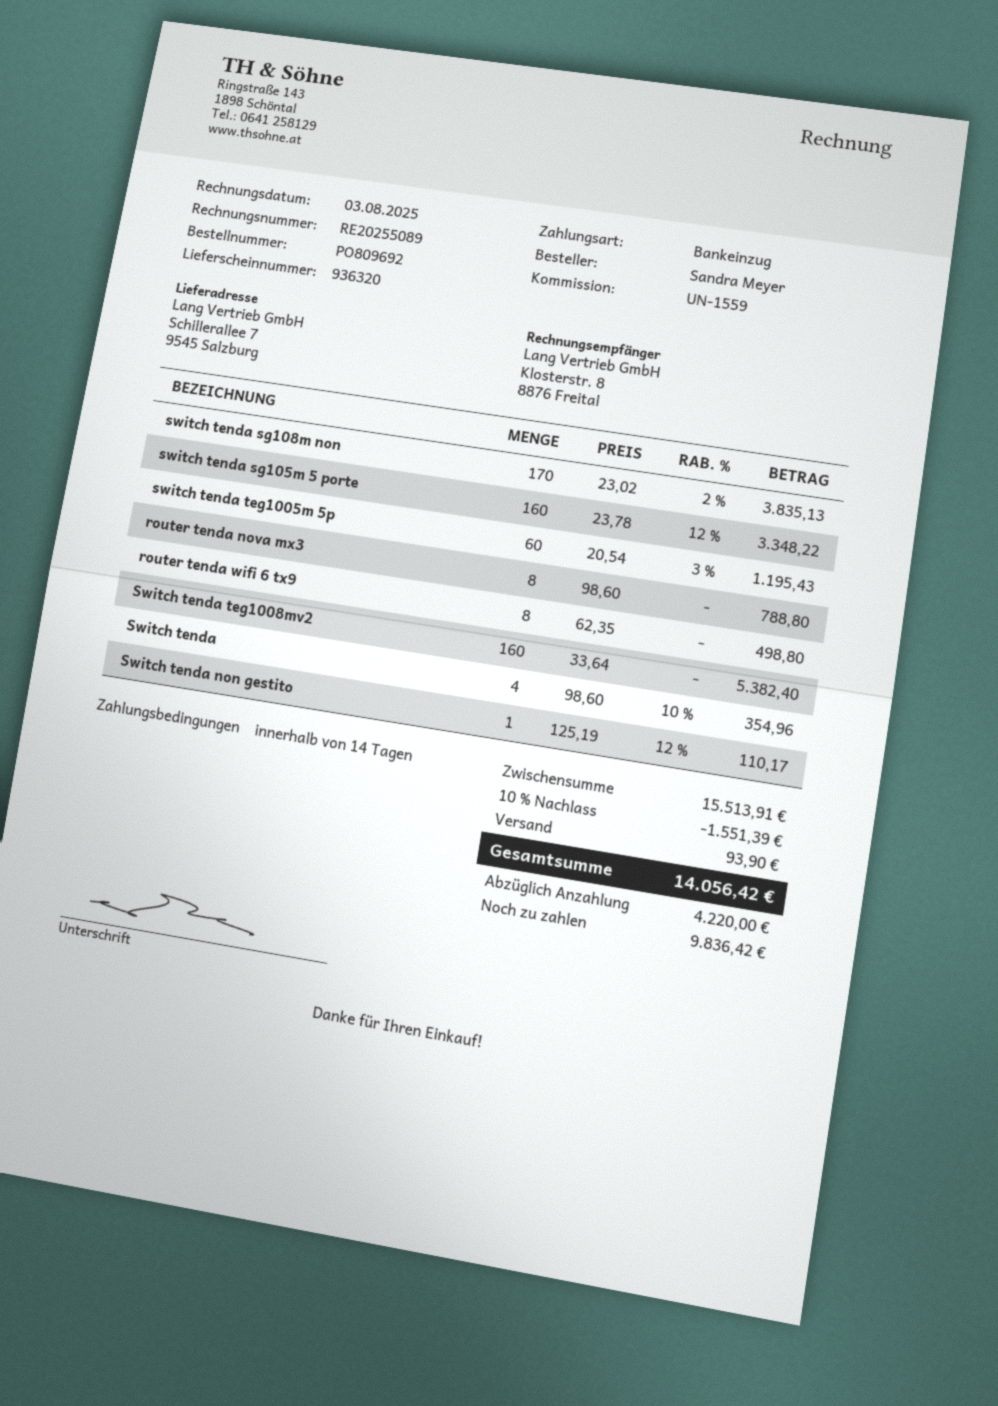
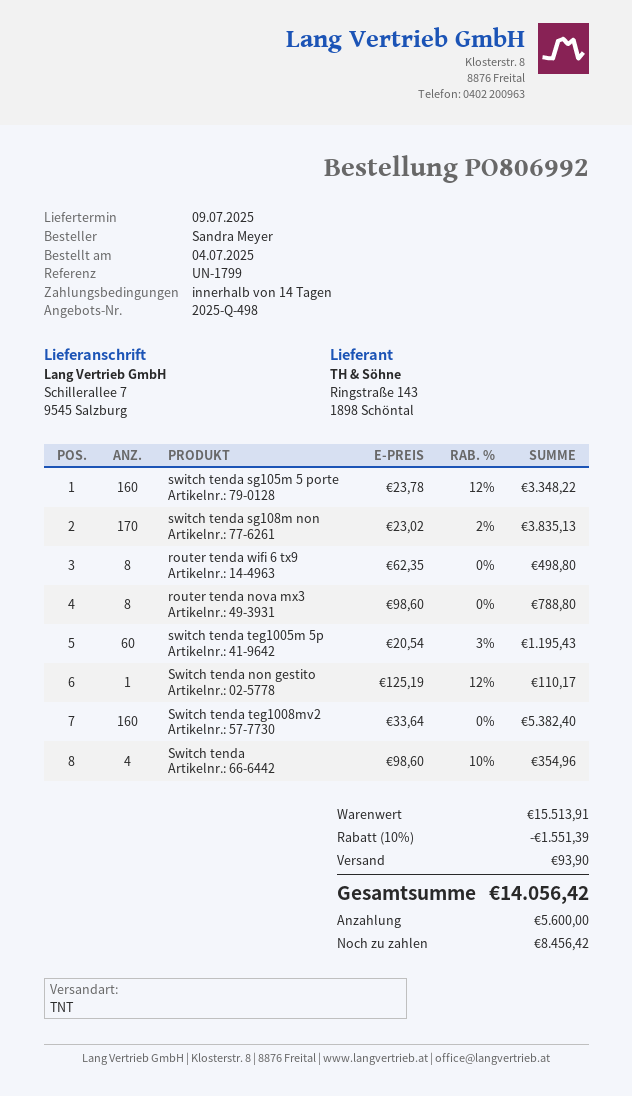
order number: PO809692 -> PO806992
reference: UN-1559 -> UN-1799
deposit: 4220.00 -> 5600.00
balance: 9836.42 -> 8456.42

